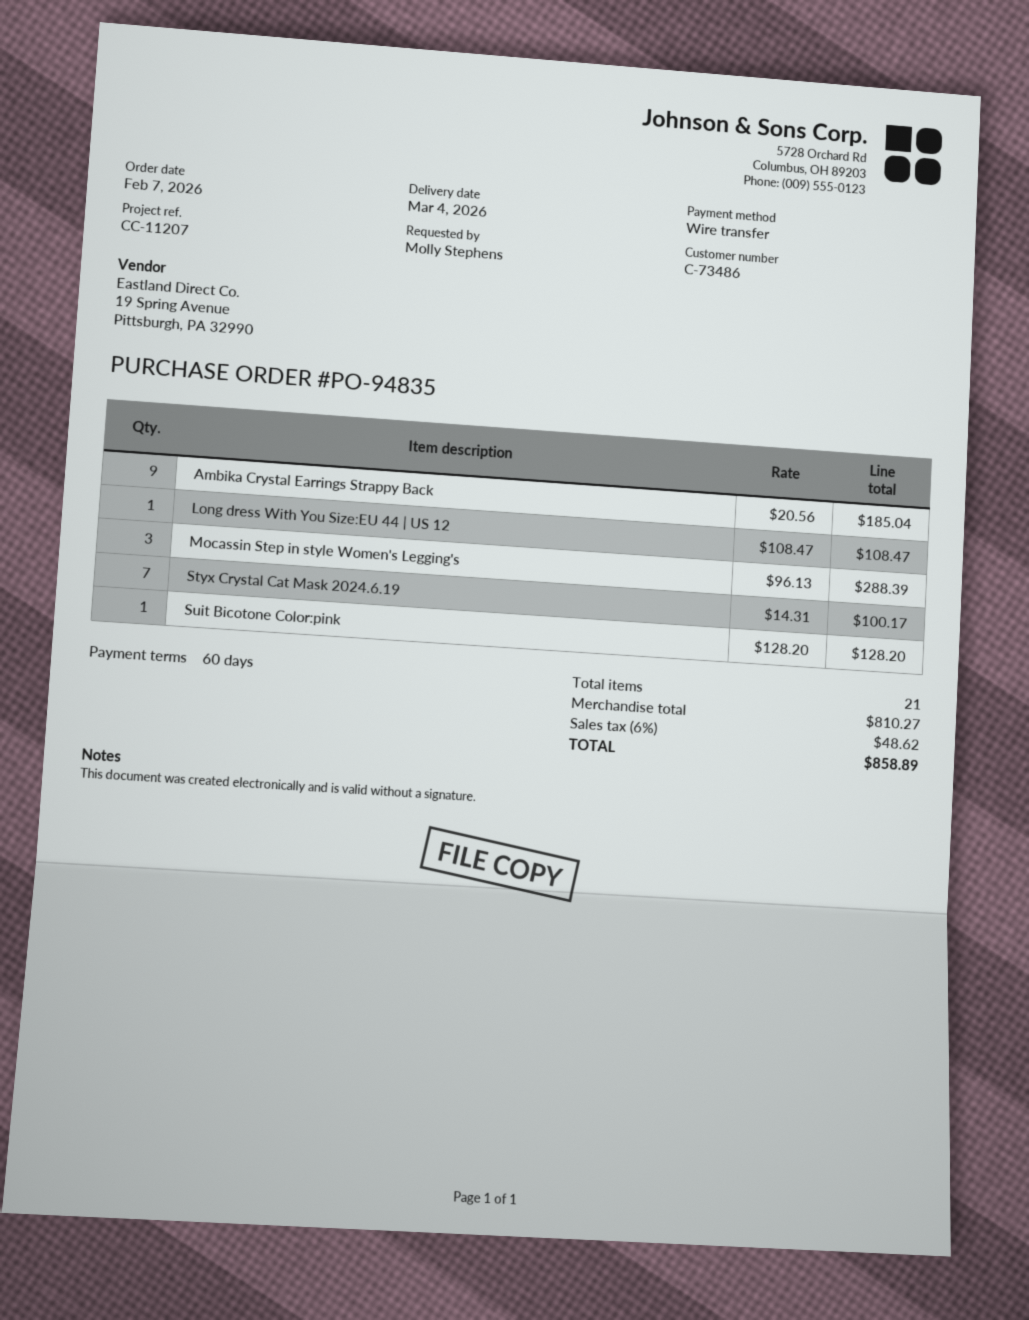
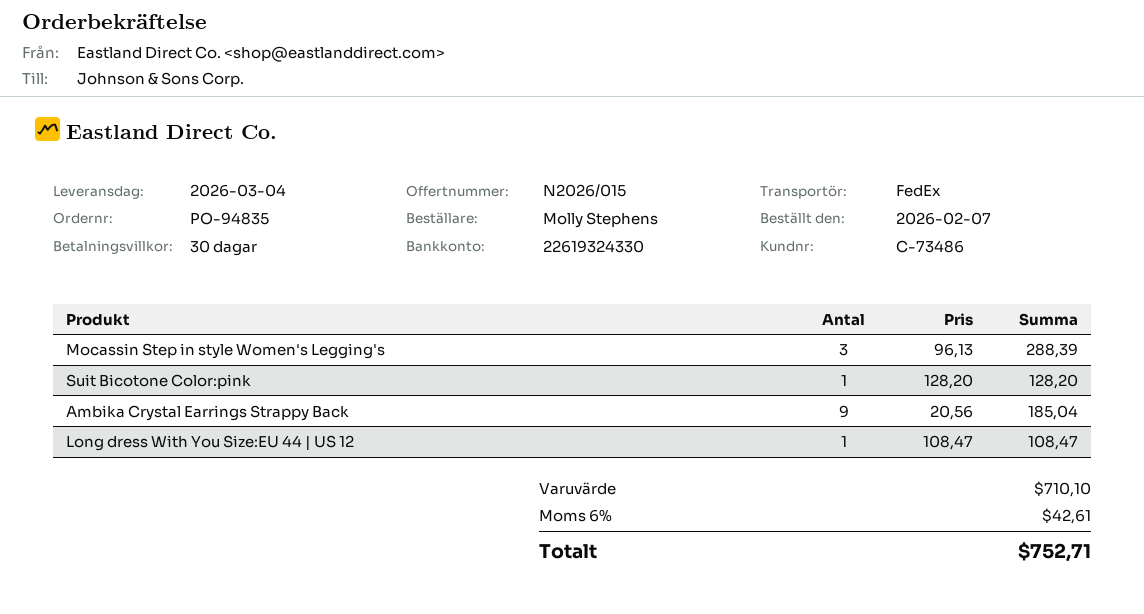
payment terms: 60 days -> 30 days
Styx Crystal Cat Mask 2024.6.19: 7 x 14.31 = 100.17 -> none
subtotal: 810.27 -> 710.10
tax: 6% = 48.62 -> 6% = 42.61
total: 858.89 -> 752.71

